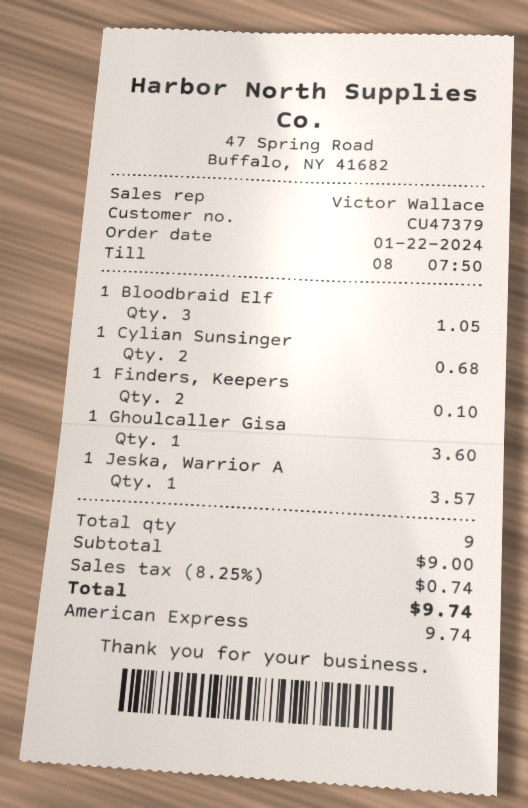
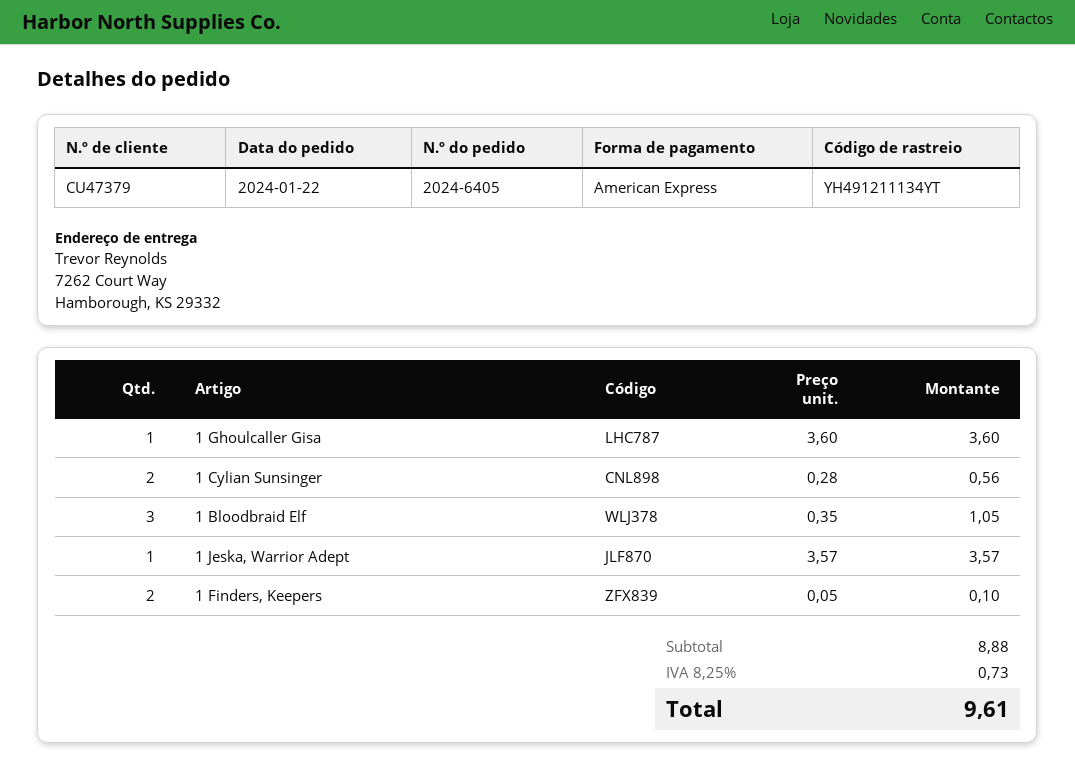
1 Cylian Sunsinger: 2 for 0.68 -> 2 for 0.56
subtotal: 9.00 -> 8.88
tax: 8.25% = 0.74 -> 8.25% = 0.73
total: 9.74 -> 9.61

